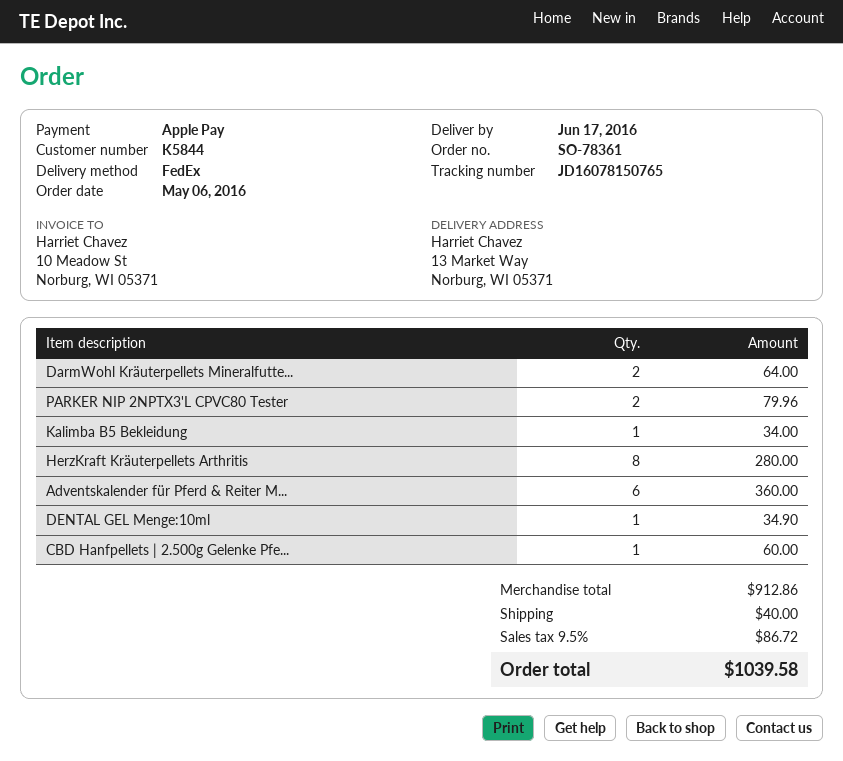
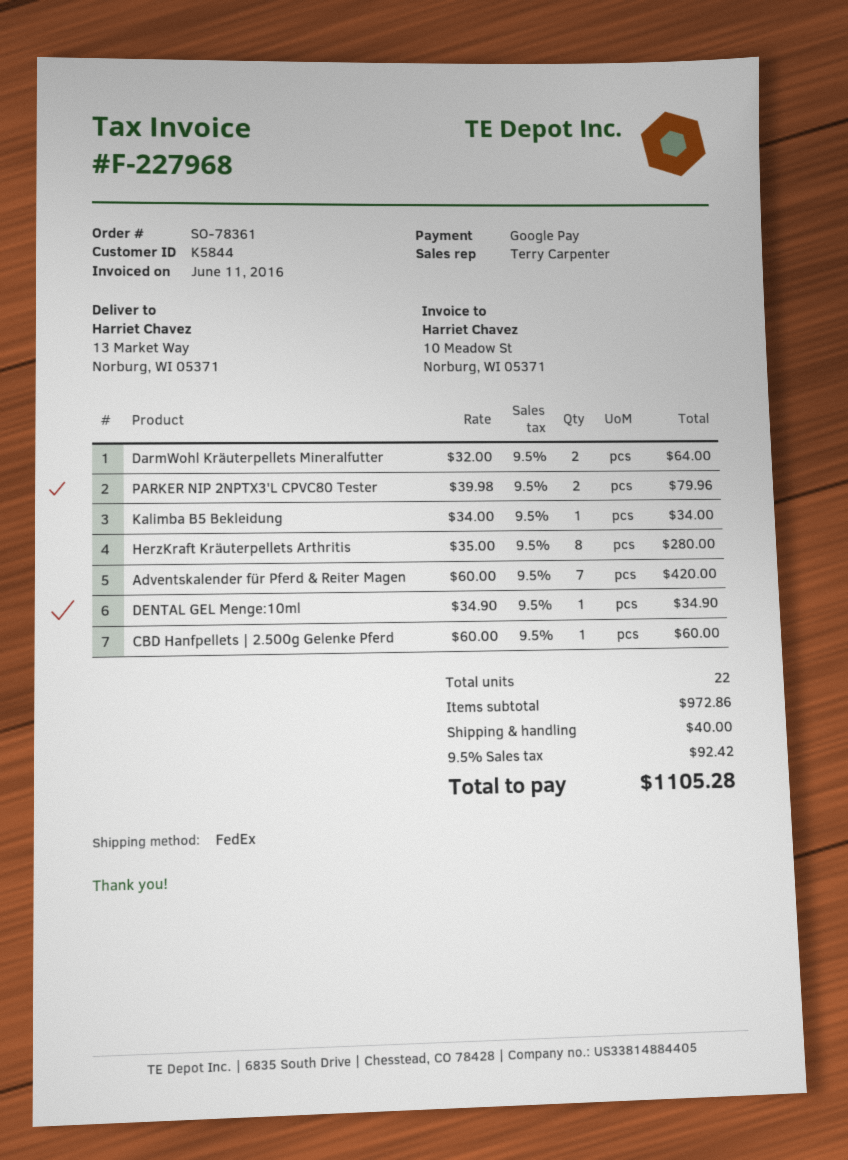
payment method: Apple Pay -> Google Pay
Adventskalender für Pferd & Reiter M...: 6 for 360.00 -> 7 for 420.00
subtotal: 912.86 -> 972.86
tax: 9.5% = 86.72 -> 9.5% = 92.42
total: 1039.58 -> 1105.28

